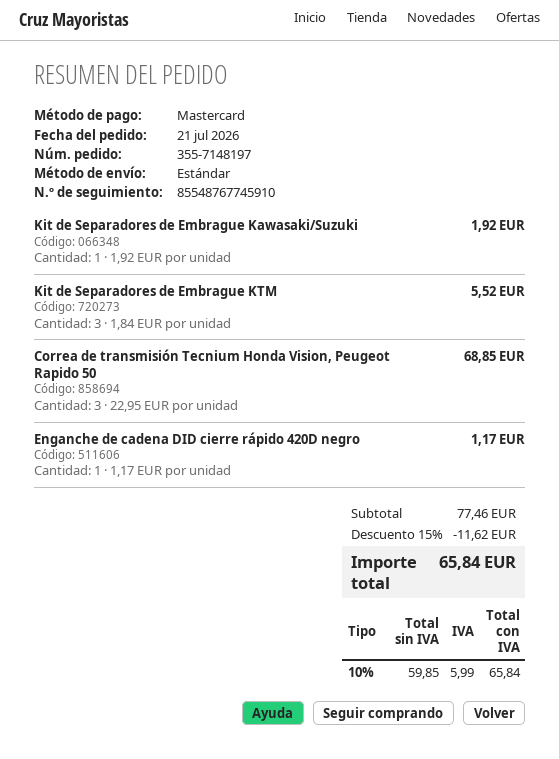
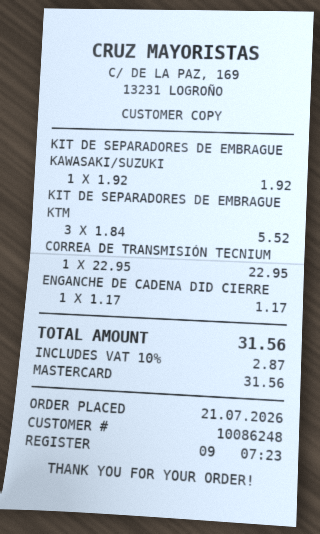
Correa de transmisión Tecnium Honda Vision, Peugeot Rapido 50: 3 x 22.95 = 68.85 -> 1 x 22.95 = 22.95
discount: 15% = 11.62 -> none
tax: 10% = 5.99 -> 10% = 2.87
total: 65.84 -> 31.56

